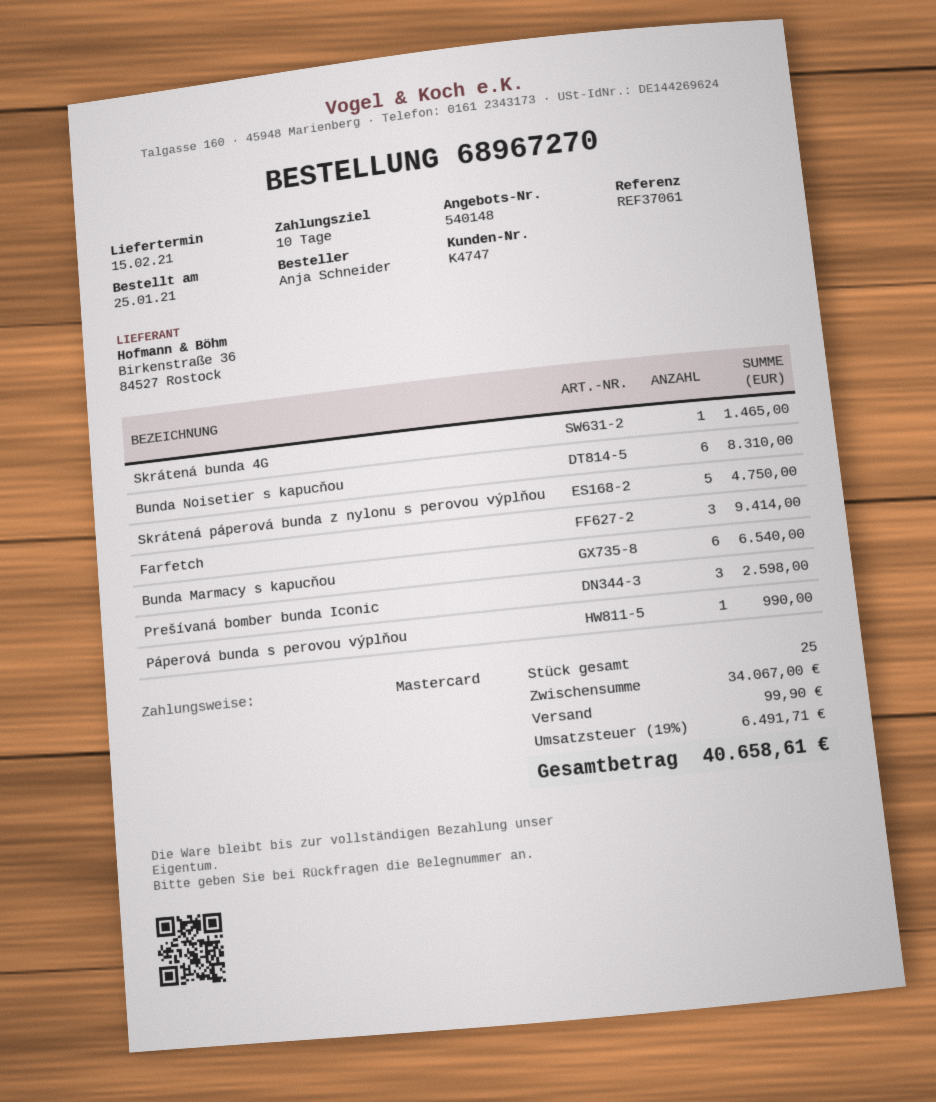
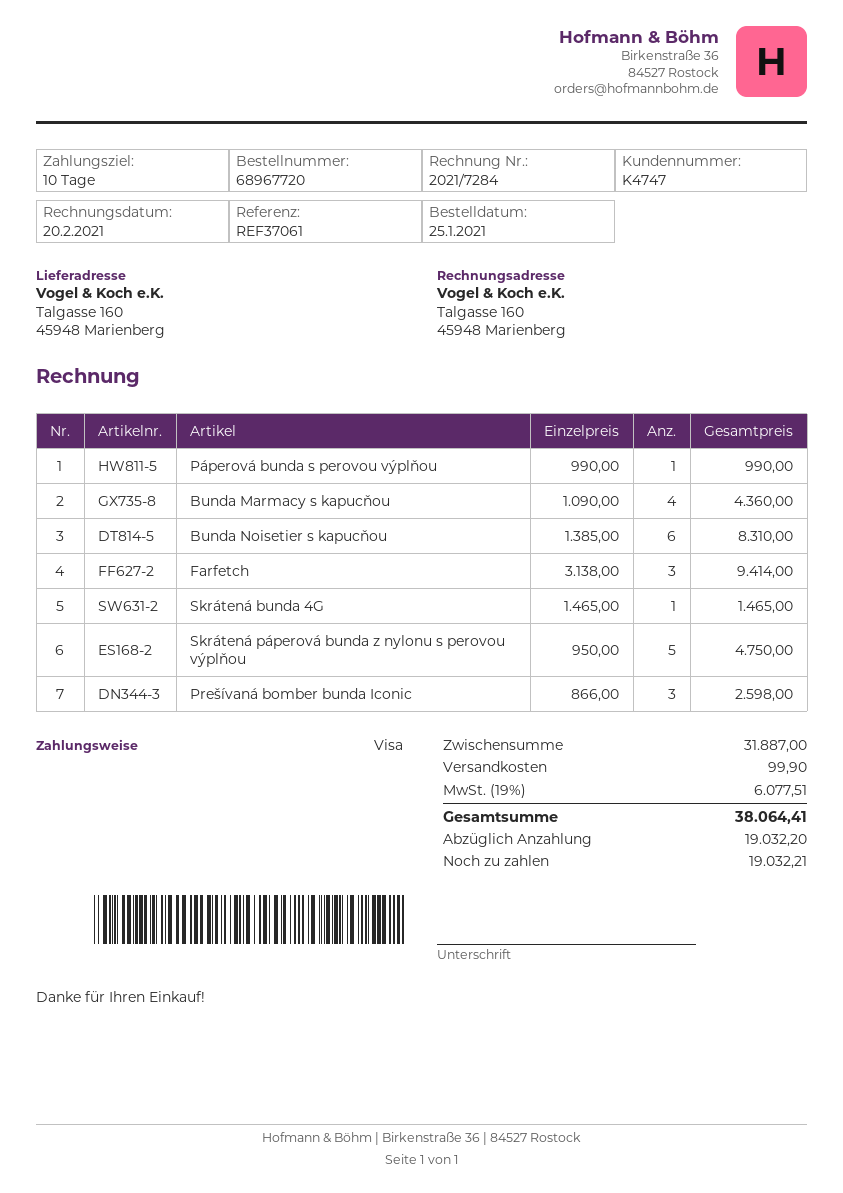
order number: 68967270 -> 68967720
payment method: Mastercard -> Visa
Bunda Marmacy s kapucňou: 6 for 6540.00 -> 4 for 4360.00
subtotal: 34067.00 -> 31887.00
tax: 19% = 6491.71 -> 19% = 6077.51
total: 40658.61 -> 38064.41

